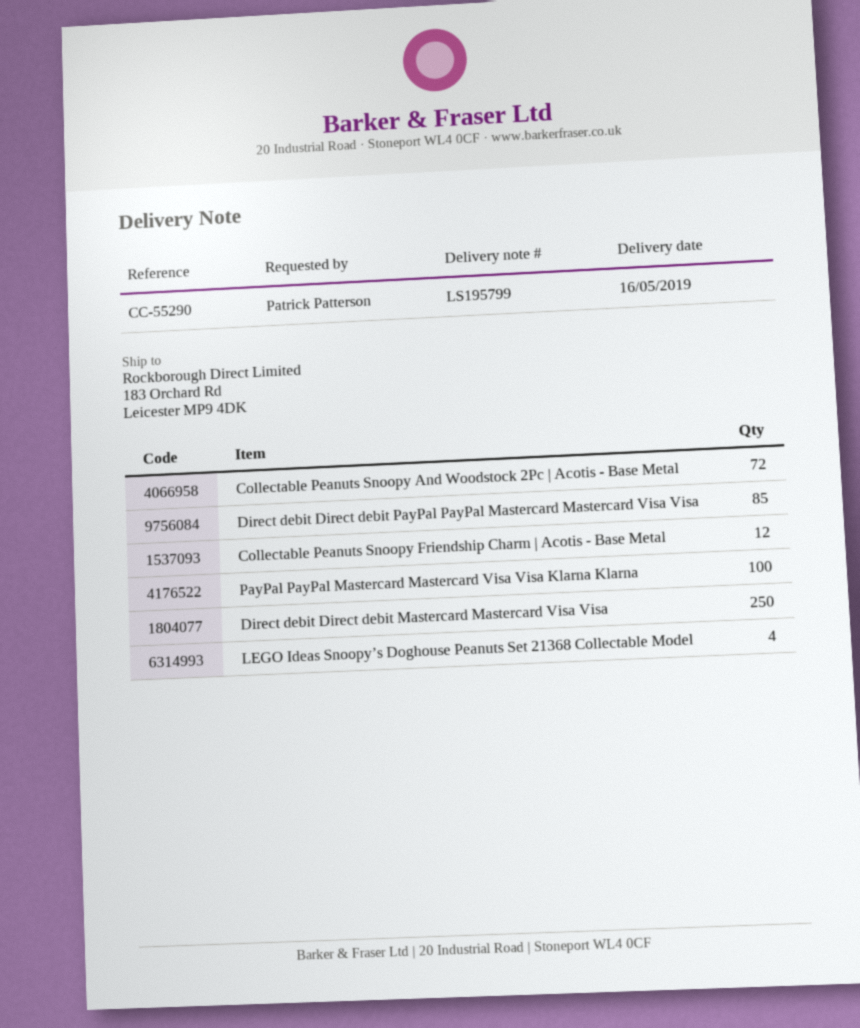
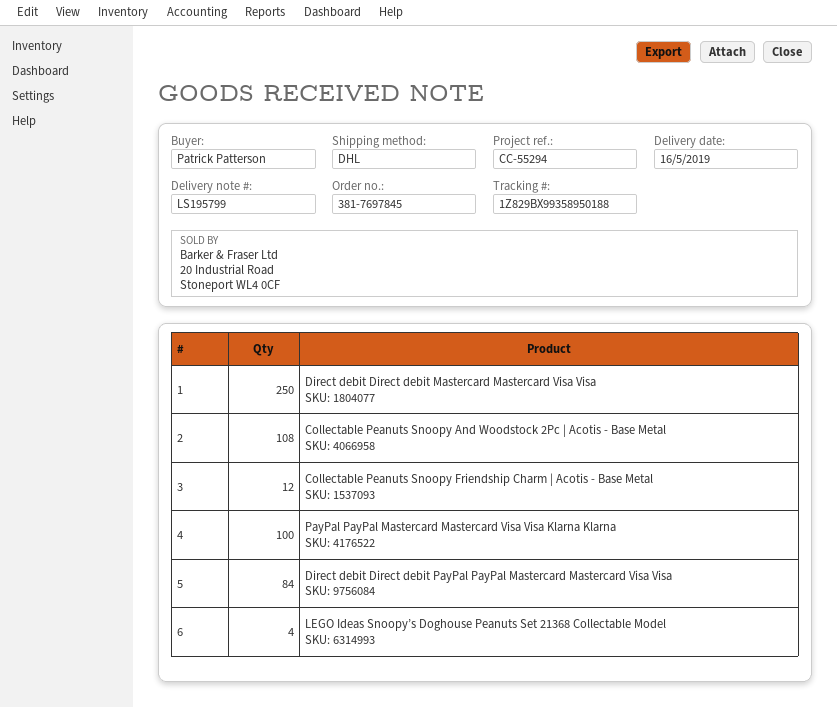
reference: CC-55290 -> CC-55294
Collectable Peanuts Snoopy And Woodstock 2Pc | Acotis - Base Metal: 72 -> 108
Direct debit Direct debit PayPal PayPal Mastercard Mastercard Visa Visa: 85 -> 84

